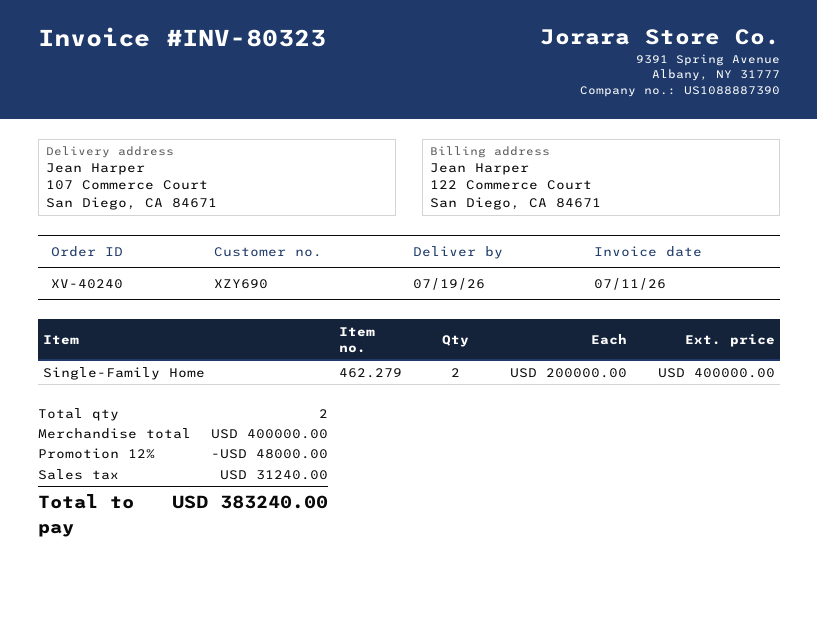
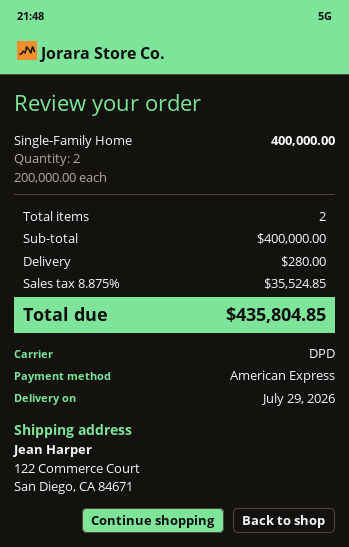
delivery date: 2026-07-19 -> 2026-07-29
ship to: 107 Commerce Court, San Diego, CA 84671 -> 122 Commerce Court, San Diego, CA 84671
discount: 12% = 48000.00 -> none
shipping: none -> 280.00
tax: 31240.00 -> 35524.85
total: 383240.00 -> 435804.85

